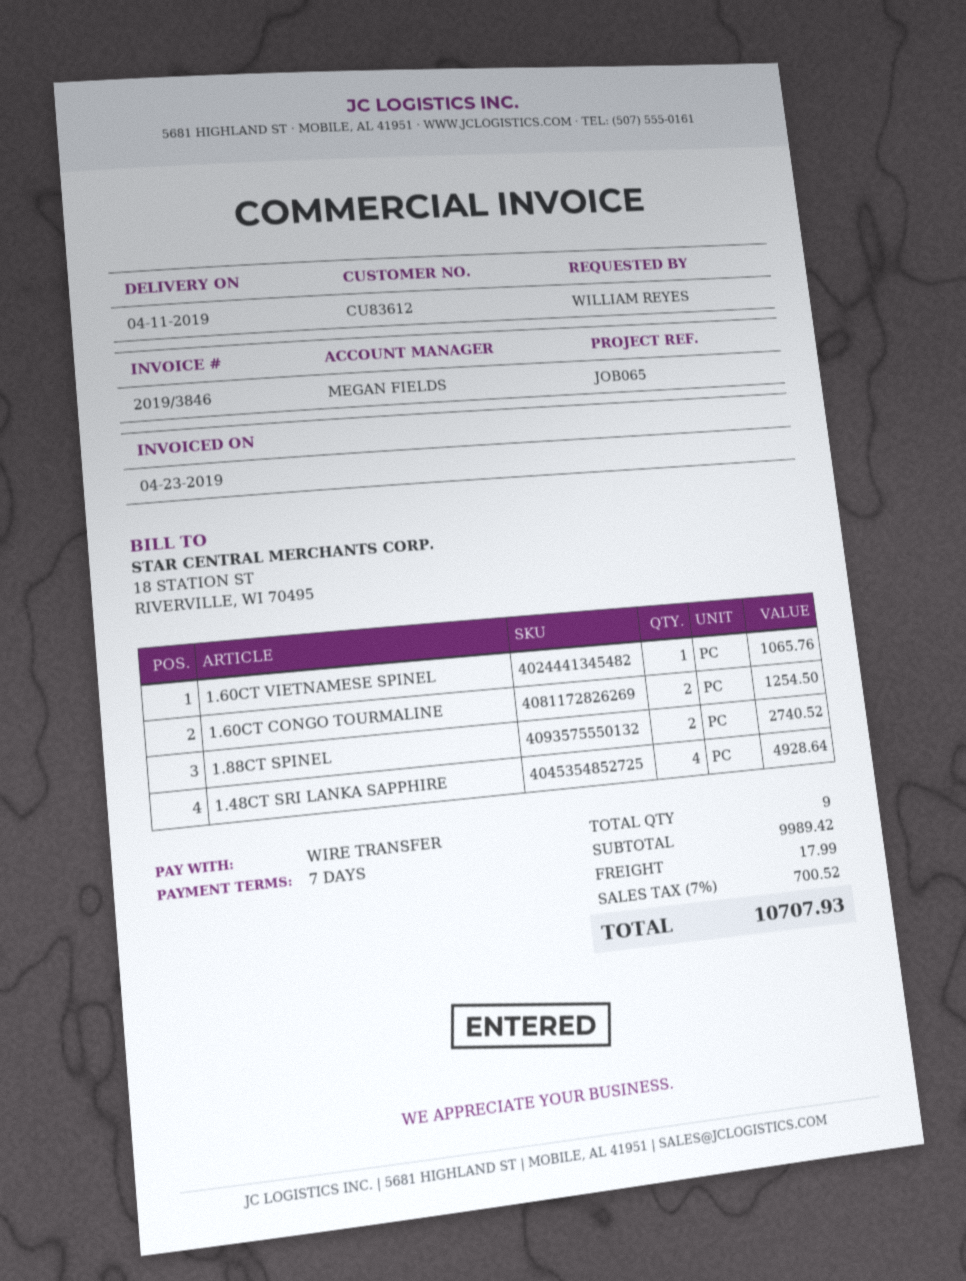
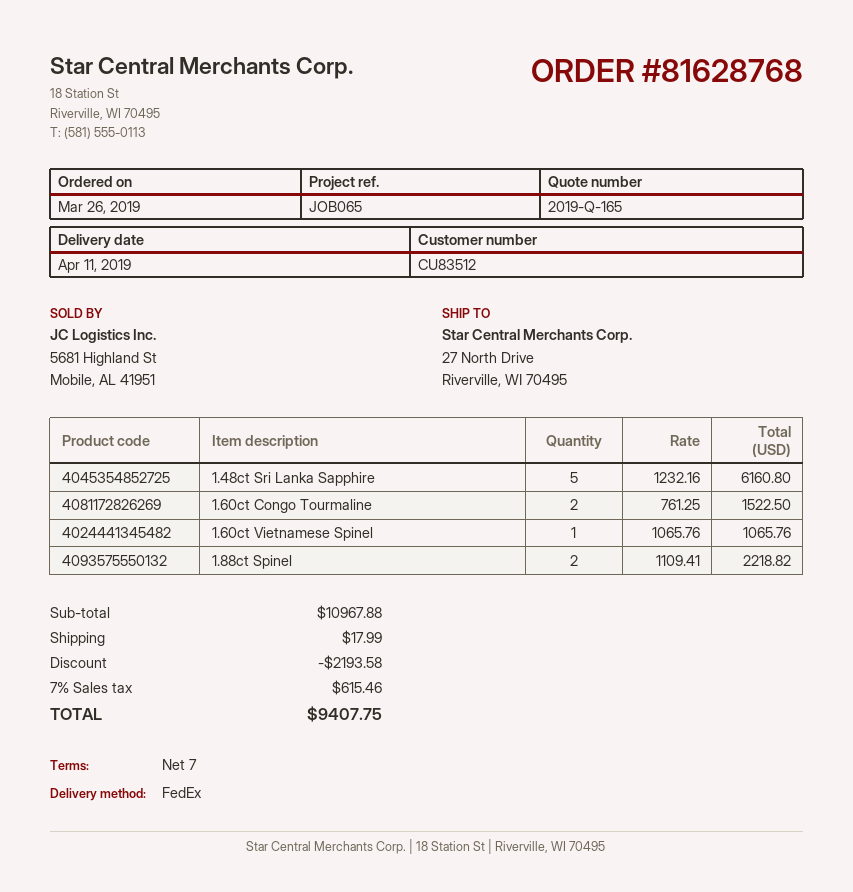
customer number: CU83612 -> CU83512
1.60CT CONGO TOURMALINE: 2 for 1254.50 -> 2 for 1522.50
1.88CT SPINEL: 2 for 2740.52 -> 2 for 2218.82
1.48CT SRI LANKA SAPPHIRE: 4 for 4928.64 -> 5 for 6160.80
subtotal: 9989.42 -> 10967.88
discount: none -> 2193.58
tax: 7% = 700.52 -> 7% = 615.46
total: 10707.93 -> 9407.75

